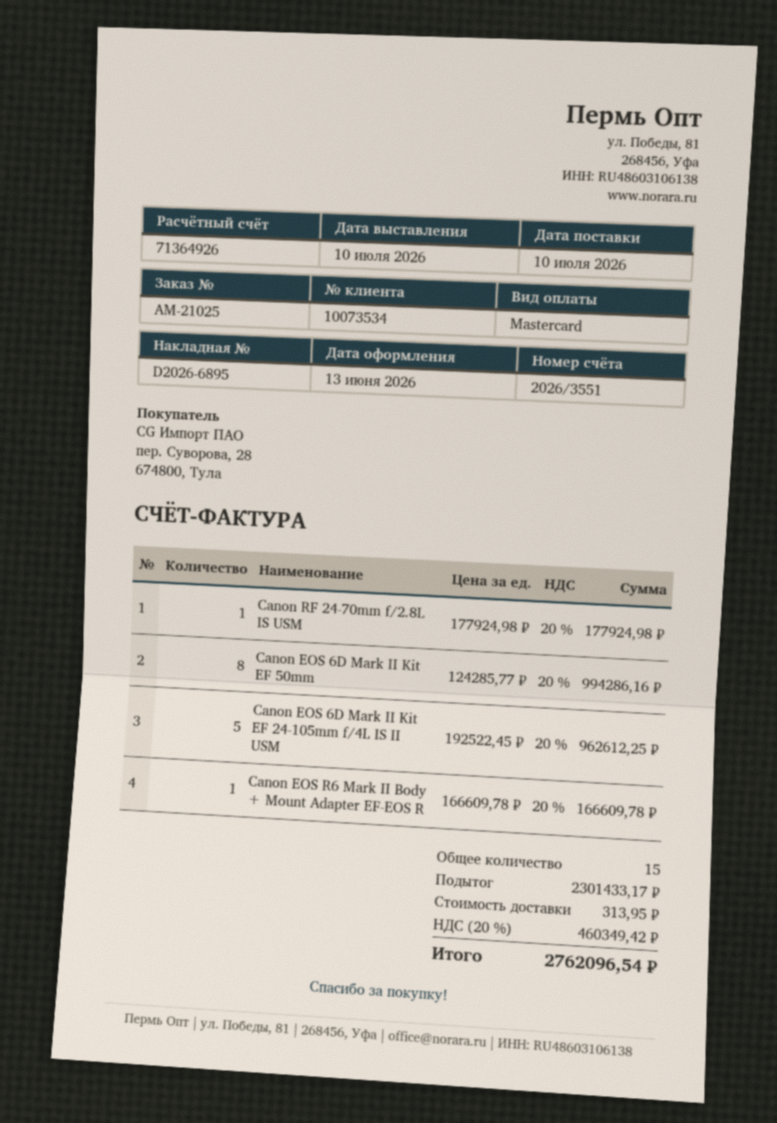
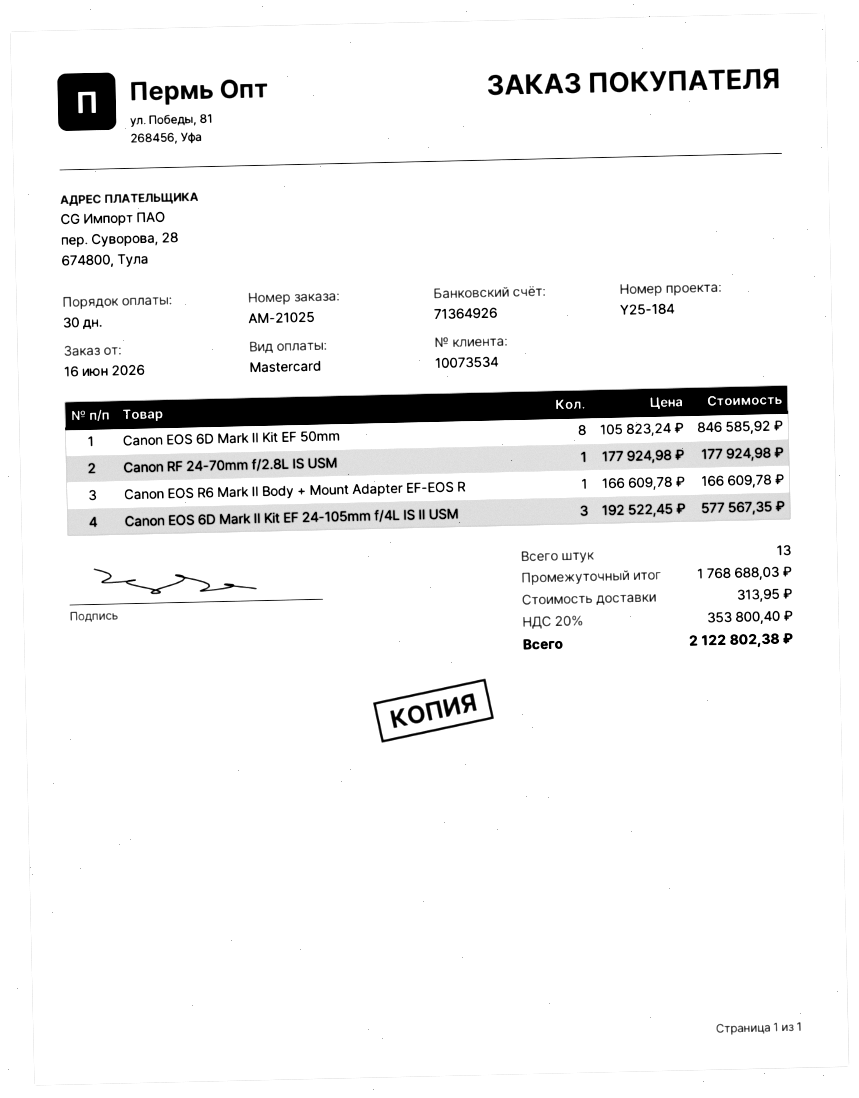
order date: 2026-06-13 -> 2026-06-16
Canon EOS 6D Mark II Kit EF 50mm: 8 x 124285.77 = 994286.16 -> 8 x 105823.24 = 846585.92
Canon EOS 6D Mark II Kit EF 24-105mm f/4L IS II USM: 5 x 192522.45 = 962612.25 -> 3 x 192522.45 = 577567.35
total quantity: 15 -> 13
subtotal: 2301433.17 -> 1768688.03
tax: 20% = 460349.42 -> 20% = 353800.40
total: 2762096.54 -> 2122802.38

